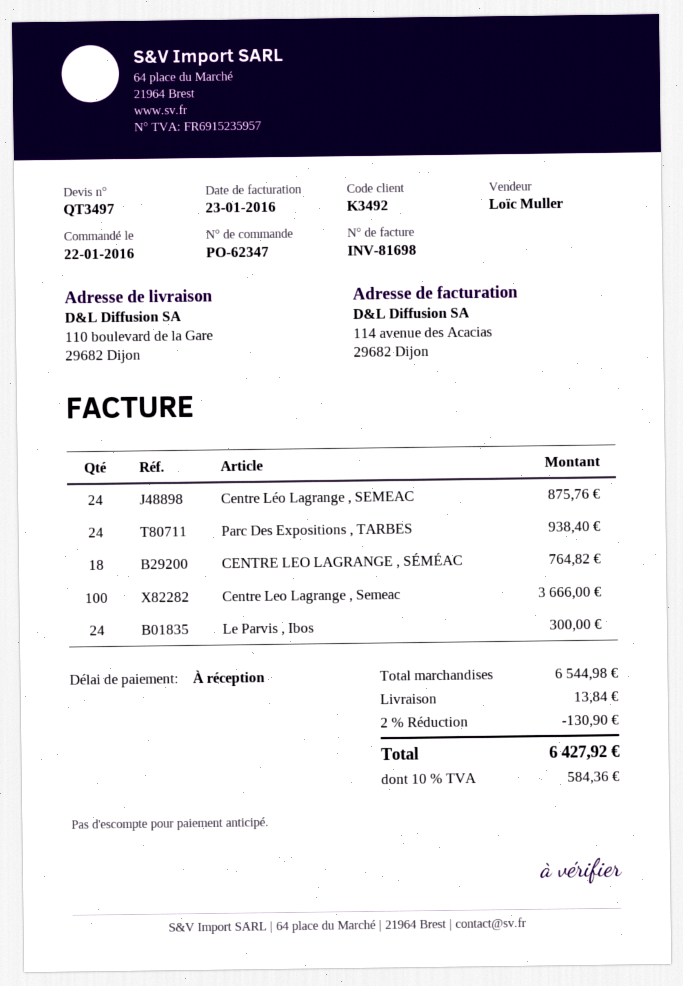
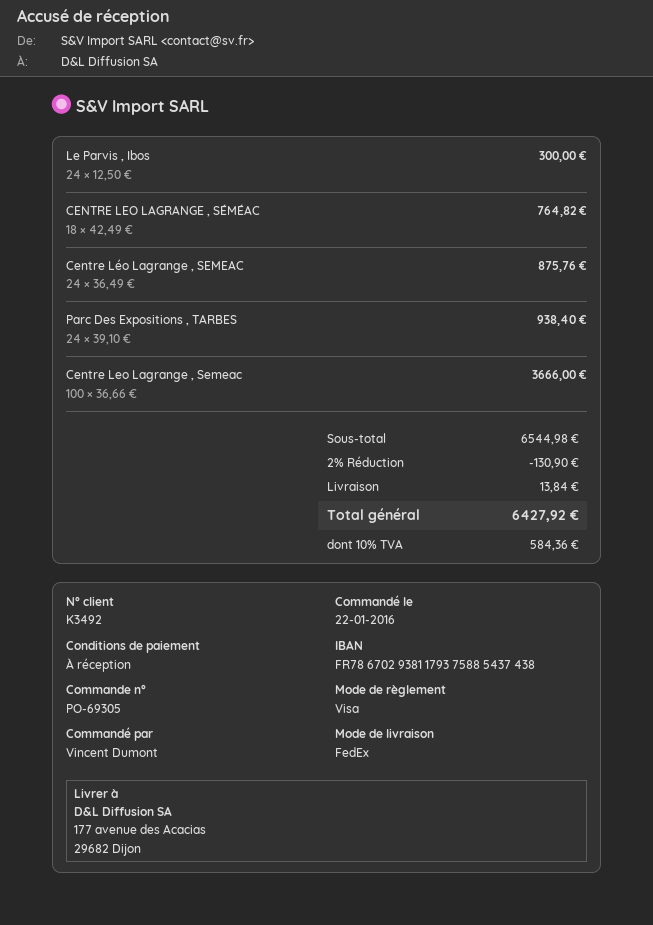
order number: PO-62347 -> PO-69305
ship to: 110 boulevard de la Gare, 29682 Dijon -> 177 avenue des Acacias, 29682 Dijon

